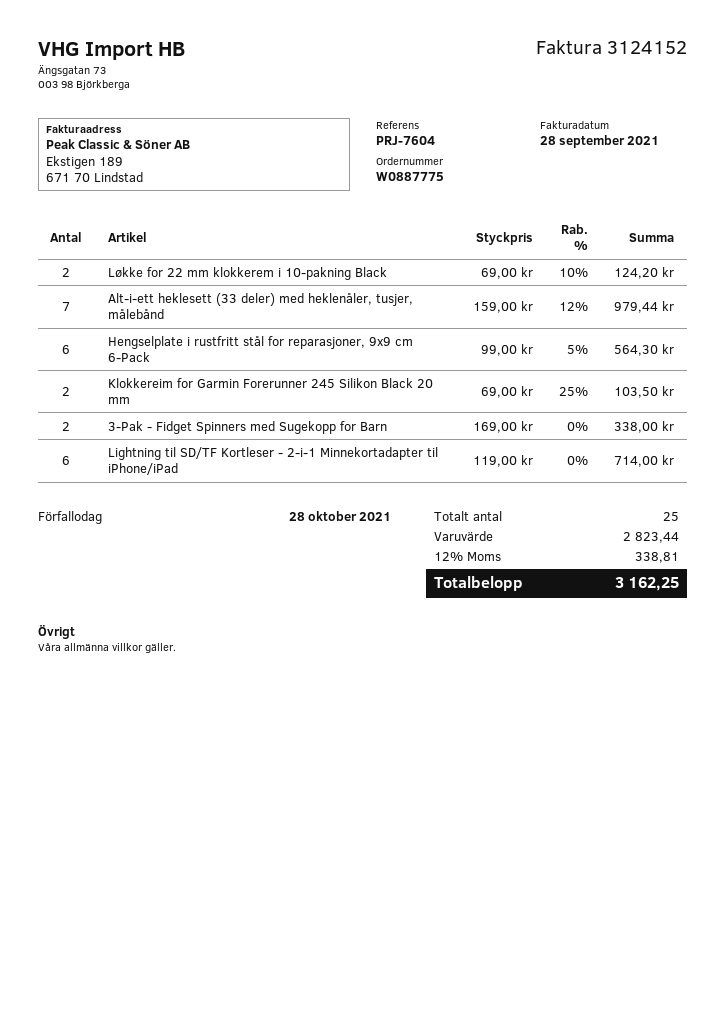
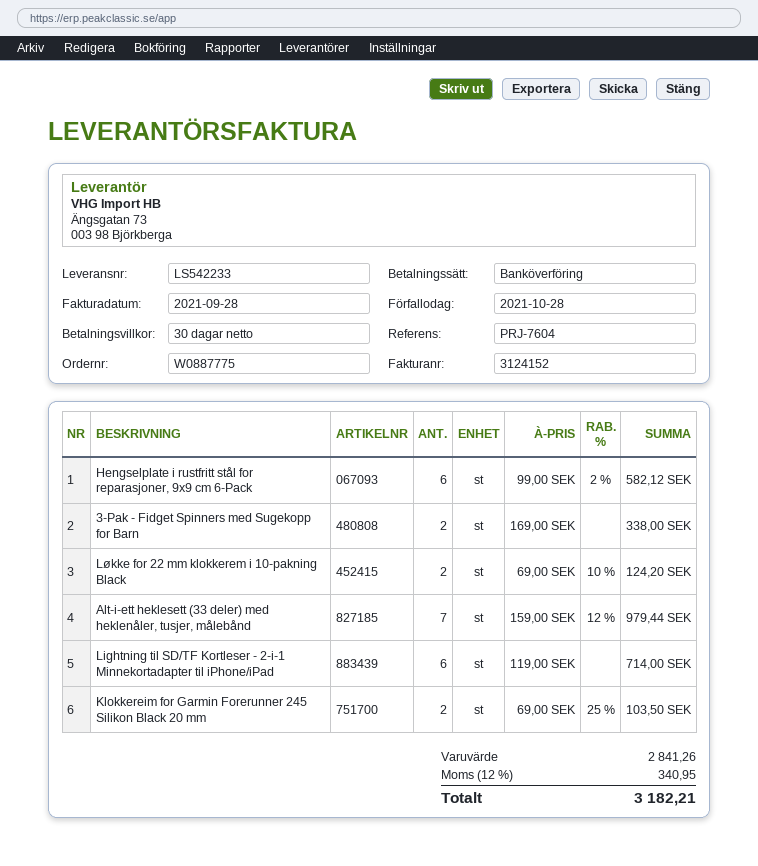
Hengselplate i rustfritt stål for reparasjoner, 9x9 cm 6-Pack: 6 x 99.00 - 5% = 564.30 -> 6 x 99.00 - 2% = 582.12
subtotal: 2823.44 -> 2841.26
tax: 12% = 338.81 -> 12% = 340.95
total: 3162.25 -> 3182.21

